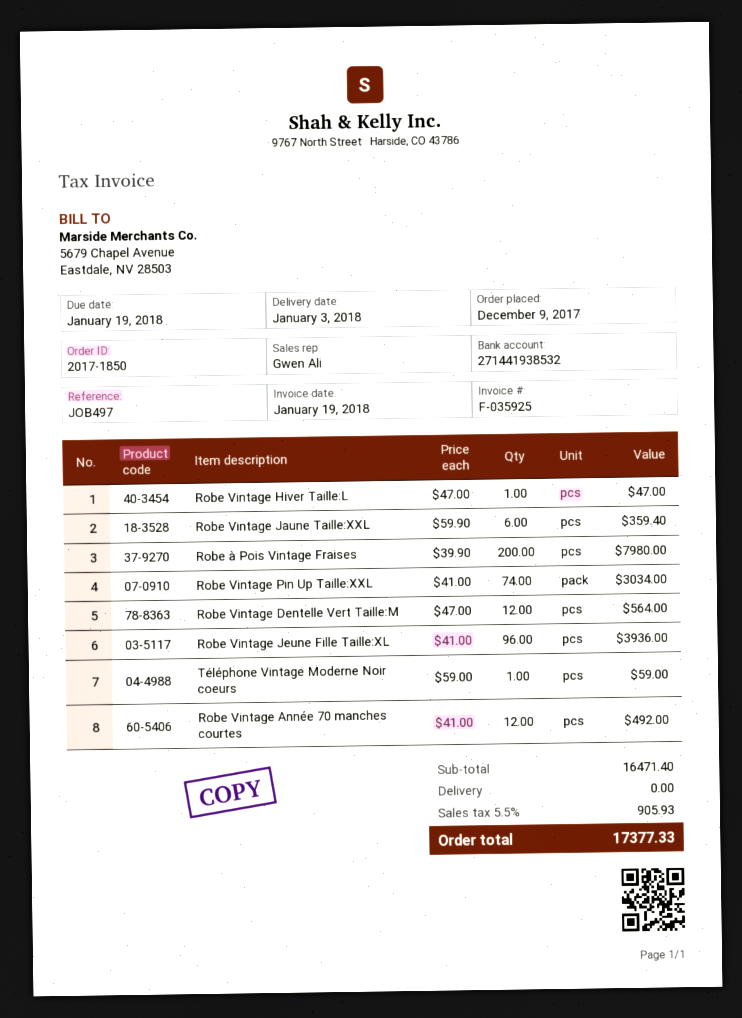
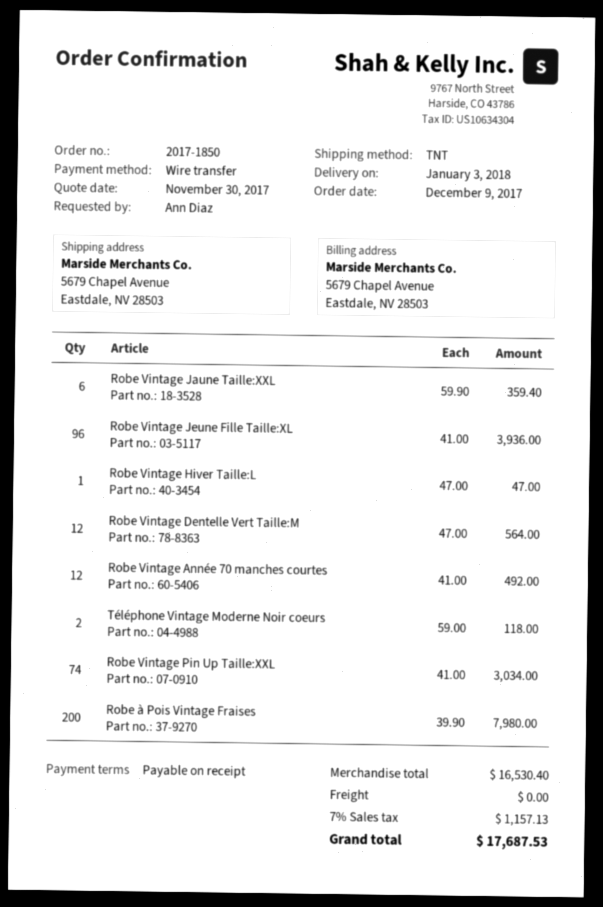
Téléphone Vintage Moderne Noir coeurs: 1 x 59.00 = 59.00 -> 2 x 59.00 = 118.00
subtotal: 16471.40 -> 16530.40
tax: 5.5% = 905.93 -> 7% = 1157.13
total: 17377.33 -> 17687.53

